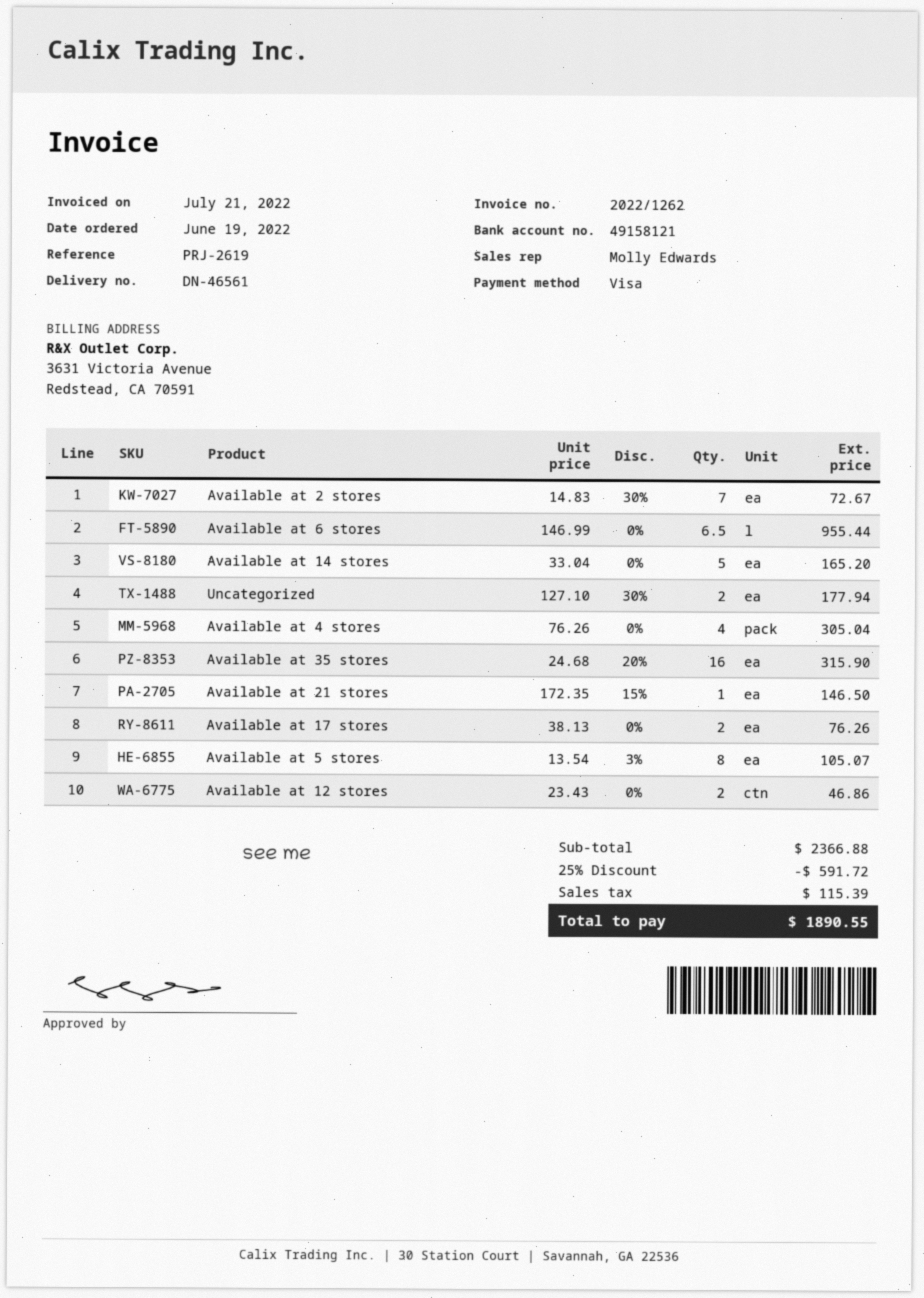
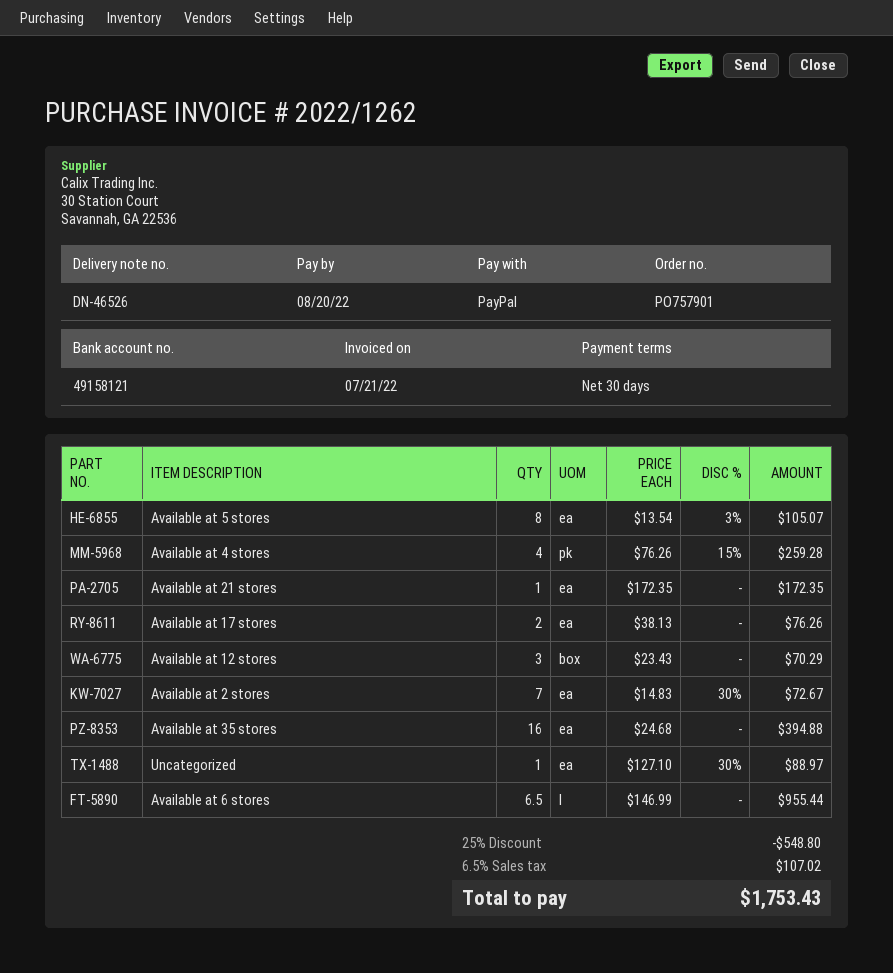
delivery note number: DN-46561 -> DN-46526
payment method: Visa -> PayPal
Available at 14 stores: 5 x 33.04 = 165.20 -> none
Uncategorized: 2 x 127.10 - 30% = 177.94 -> 1 x 127.10 - 30% = 88.97
Available at 4 stores: 4 x 76.26 = 305.04 -> 4 x 76.26 - 15% = 259.28
Available at 35 stores: 16 x 24.68 - 20% = 315.90 -> 16 x 24.68 = 394.88
Available at 21 stores: 1 x 172.35 - 15% = 146.50 -> 1 x 172.35 = 172.35
Available at 12 stores: 2 x 23.43 = 46.86 -> 3 x 23.43 = 70.29
discount: 25% = 591.72 -> 25% = 548.80
tax: 115.39 -> 107.02
total: 1890.55 -> 1753.43

